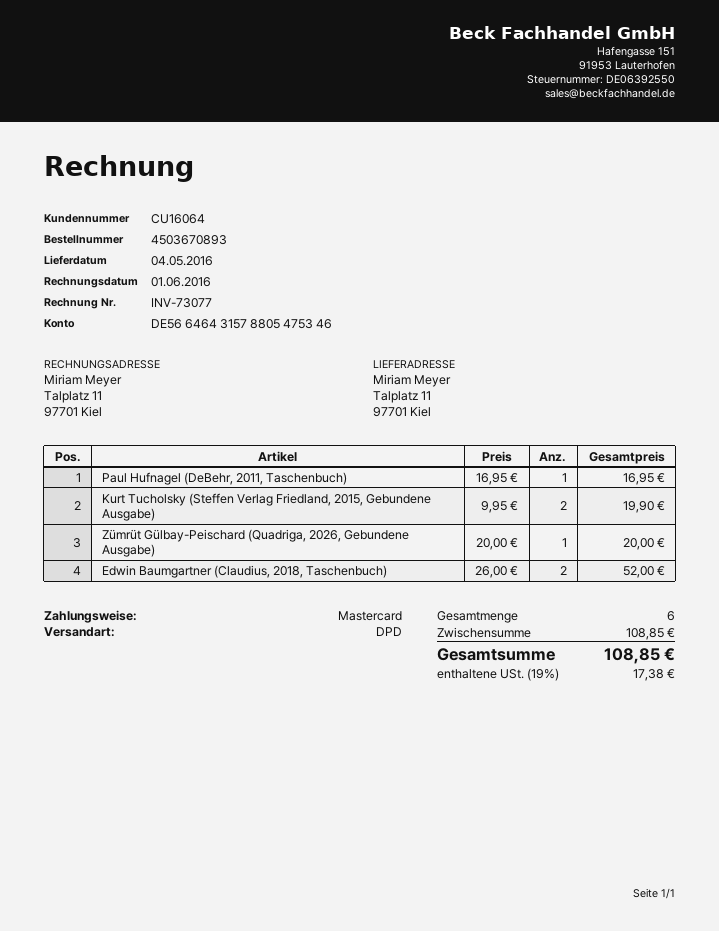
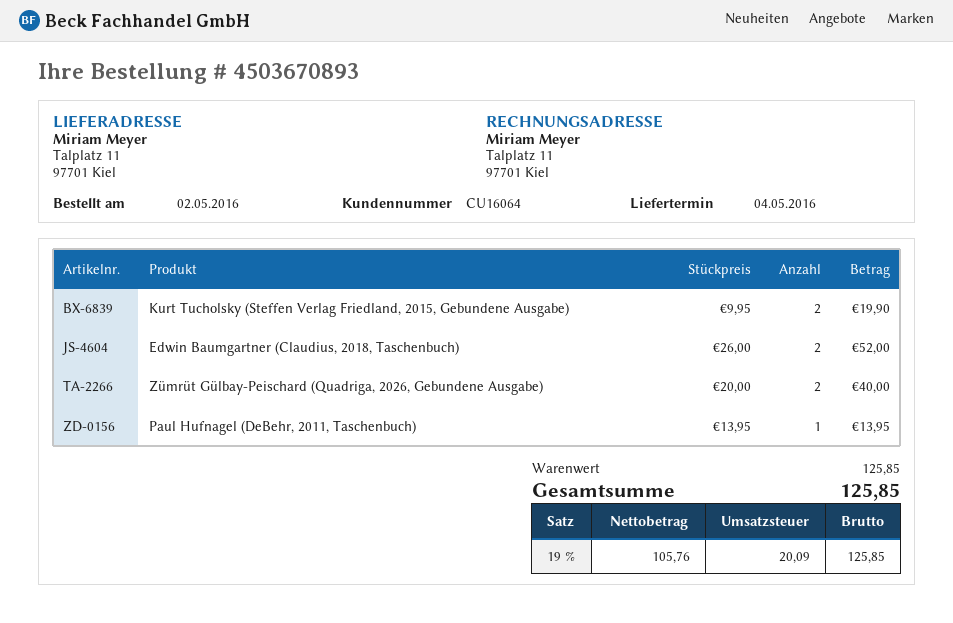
Paul Hufnagel (DeBehr, 2011, Taschenbuch): 1 x 16.95 = 16.95 -> 1 x 13.95 = 13.95
Zümrüt Gülbay-Peischard (Quadriga, 2026, Gebundene Ausgabe): 1 x 20.00 = 20.00 -> 2 x 20.00 = 40.00
subtotal: 108.85 -> 125.85
tax: 19% = 17.38 -> 19% = 20.09
total: 108.85 -> 125.85

